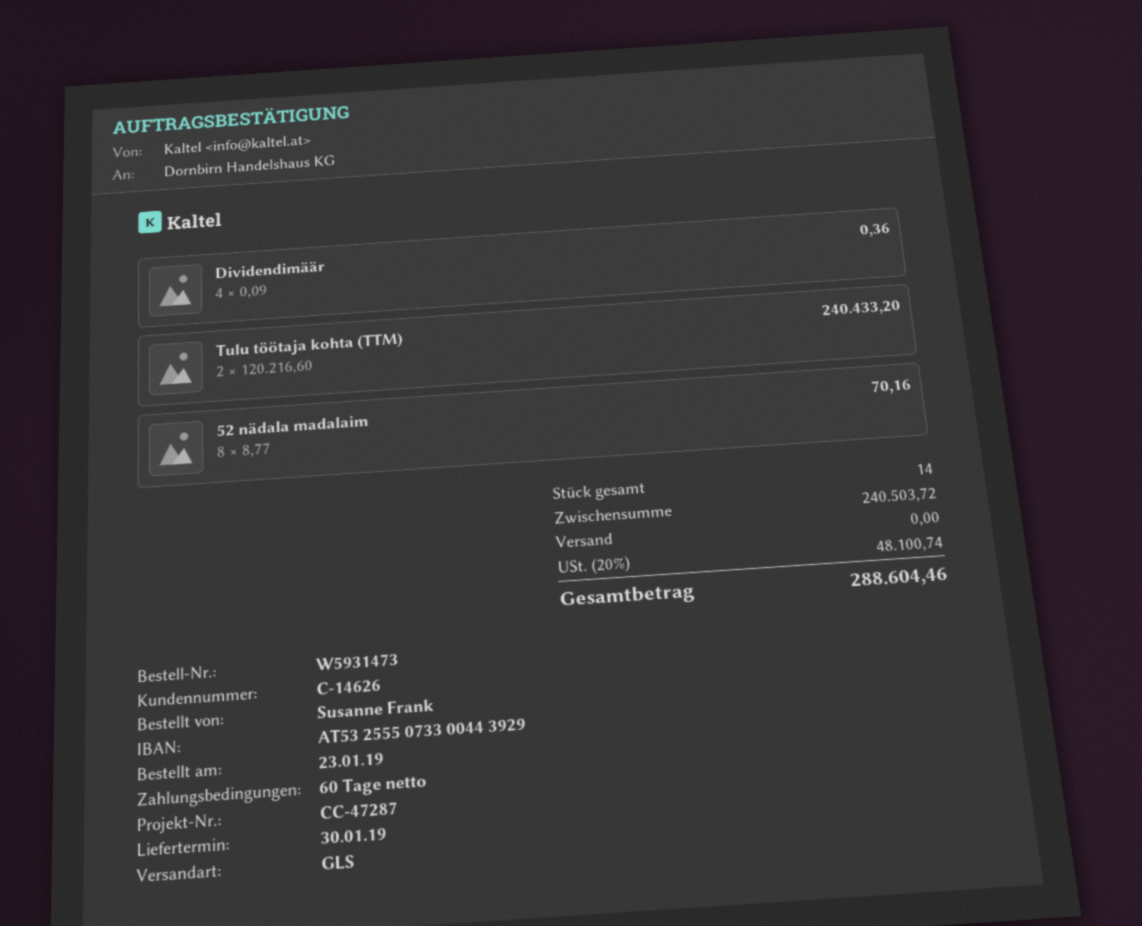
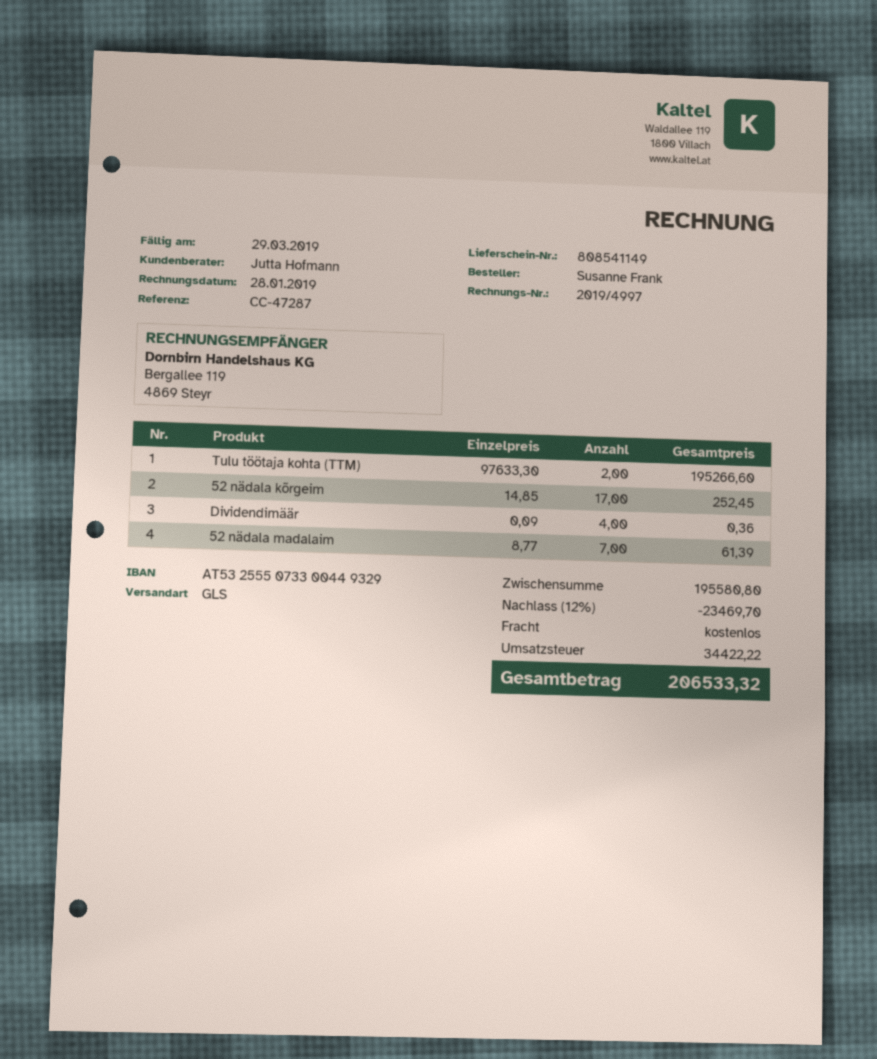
bank account: AT532555073300443929 -> AT532555073300449329
Tulu töötaja kohta (TTM): 2 x 120216.60 = 240433.20 -> 2 x 97633.30 = 195266.60
52 nädala madalaim: 8 x 8.77 = 70.16 -> 7 x 8.77 = 61.39
52 nädala kõrgeim: none -> 17 x 14.85 = 252.45
subtotal: 240503.72 -> 195580.80
discount: none -> 12% = 23469.70
tax: 48100.74 -> 34422.22
total: 288604.46 -> 206533.32

